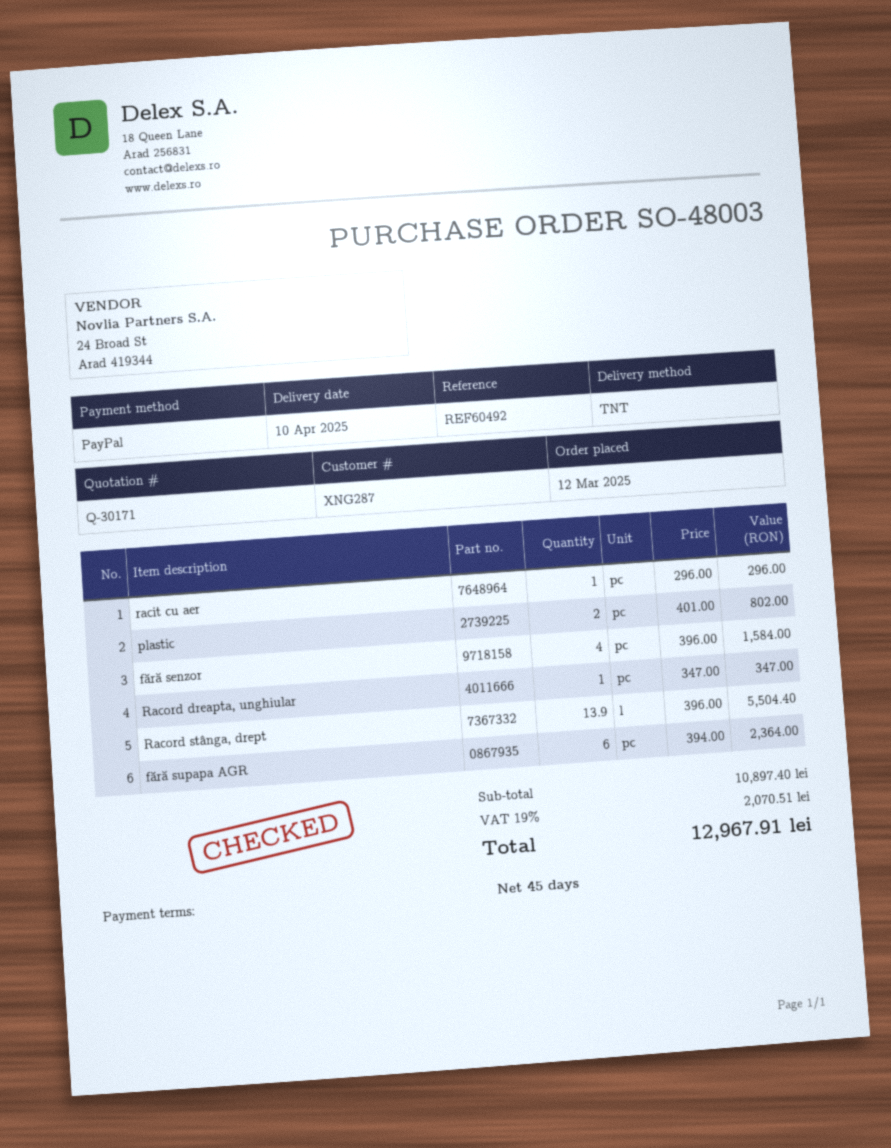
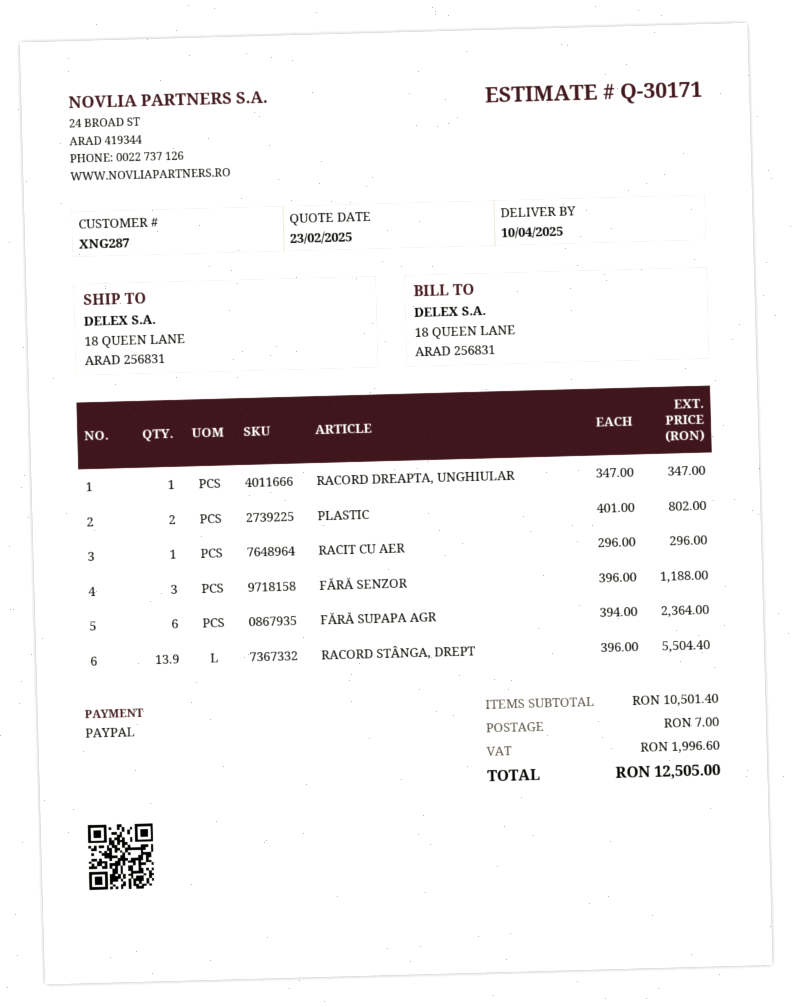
fără senzor: 4 x 396.00 = 1584.00 -> 3 x 396.00 = 1188.00
subtotal: 10897.40 -> 10501.40
shipping: none -> 7.00
tax: 2070.51 -> 1996.60
total: 12967.91 -> 12505.00

